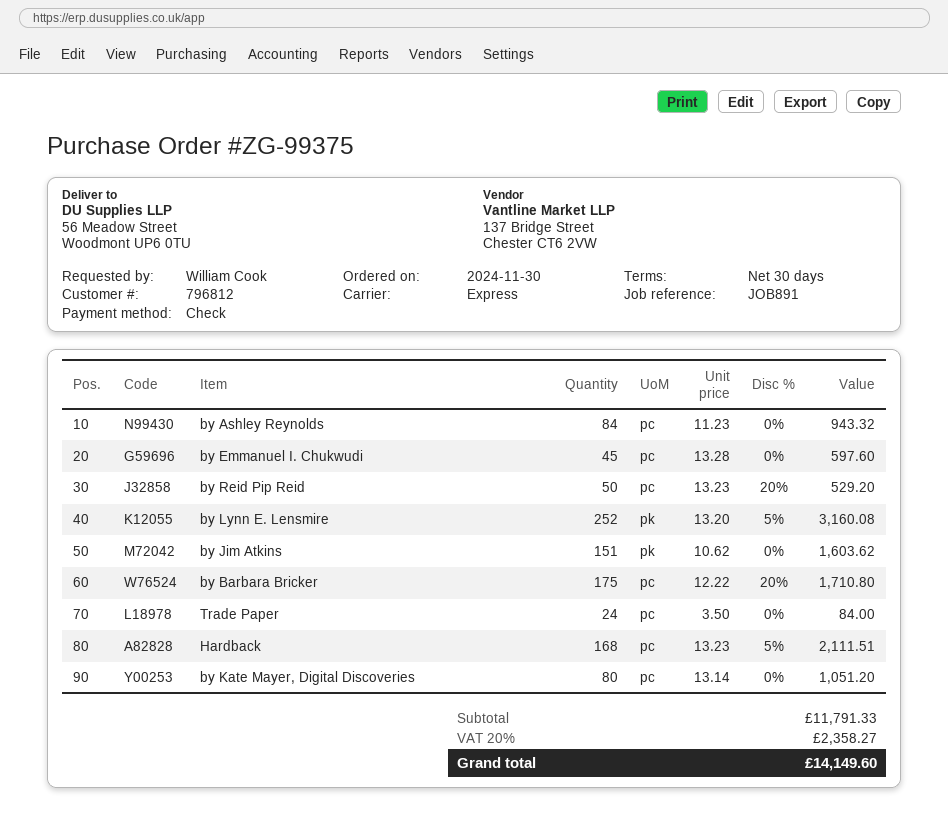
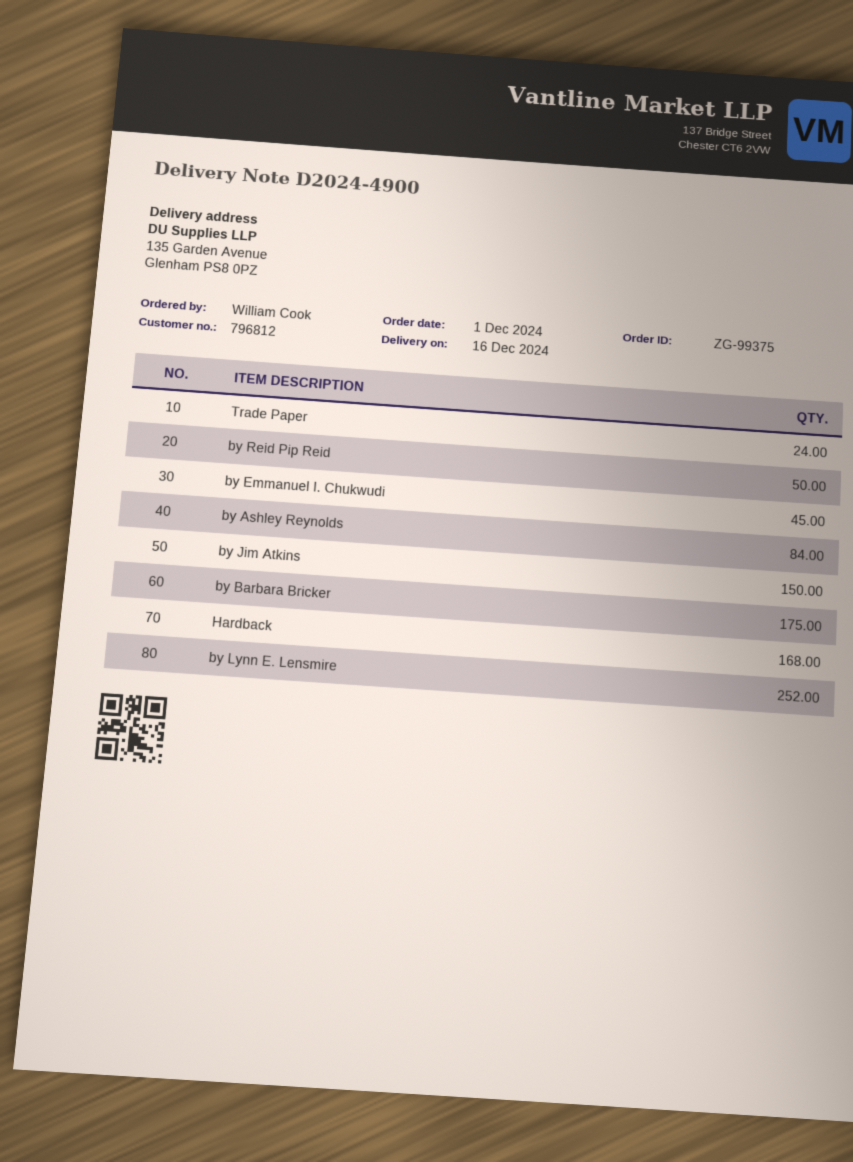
order date: 2024-11-30 -> 2024-12-01
ship to: 56 Meadow Street, Woodmont UP6 0TU -> 135 Garden Avenue, Glenham PS8 0PZ
by Jim Atkins: 151 -> 150
by Kate Mayer, Digital Discoveries: 80 -> none

